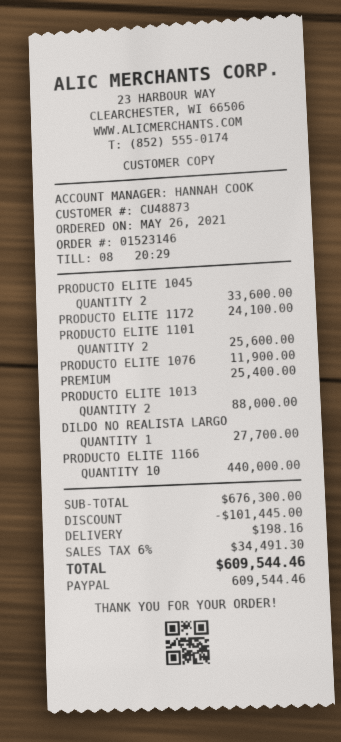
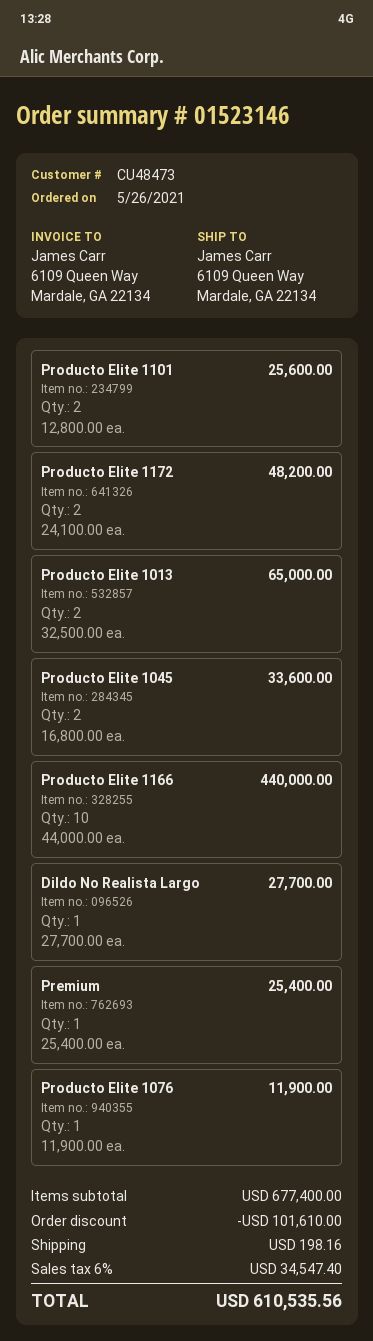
customer number: CU48873 -> CU48473
PRODUCTO ELITE 1172: 1 for 24100.00 -> 2 for 48200.00
PRODUCTO ELITE 1013: 2 for 88000.00 -> 2 for 65000.00
subtotal: 676300.00 -> 677400.00
discount: 101445.00 -> 101610.00
tax: 6% = 34491.30 -> 6% = 34547.40
total: 609544.46 -> 610535.56

